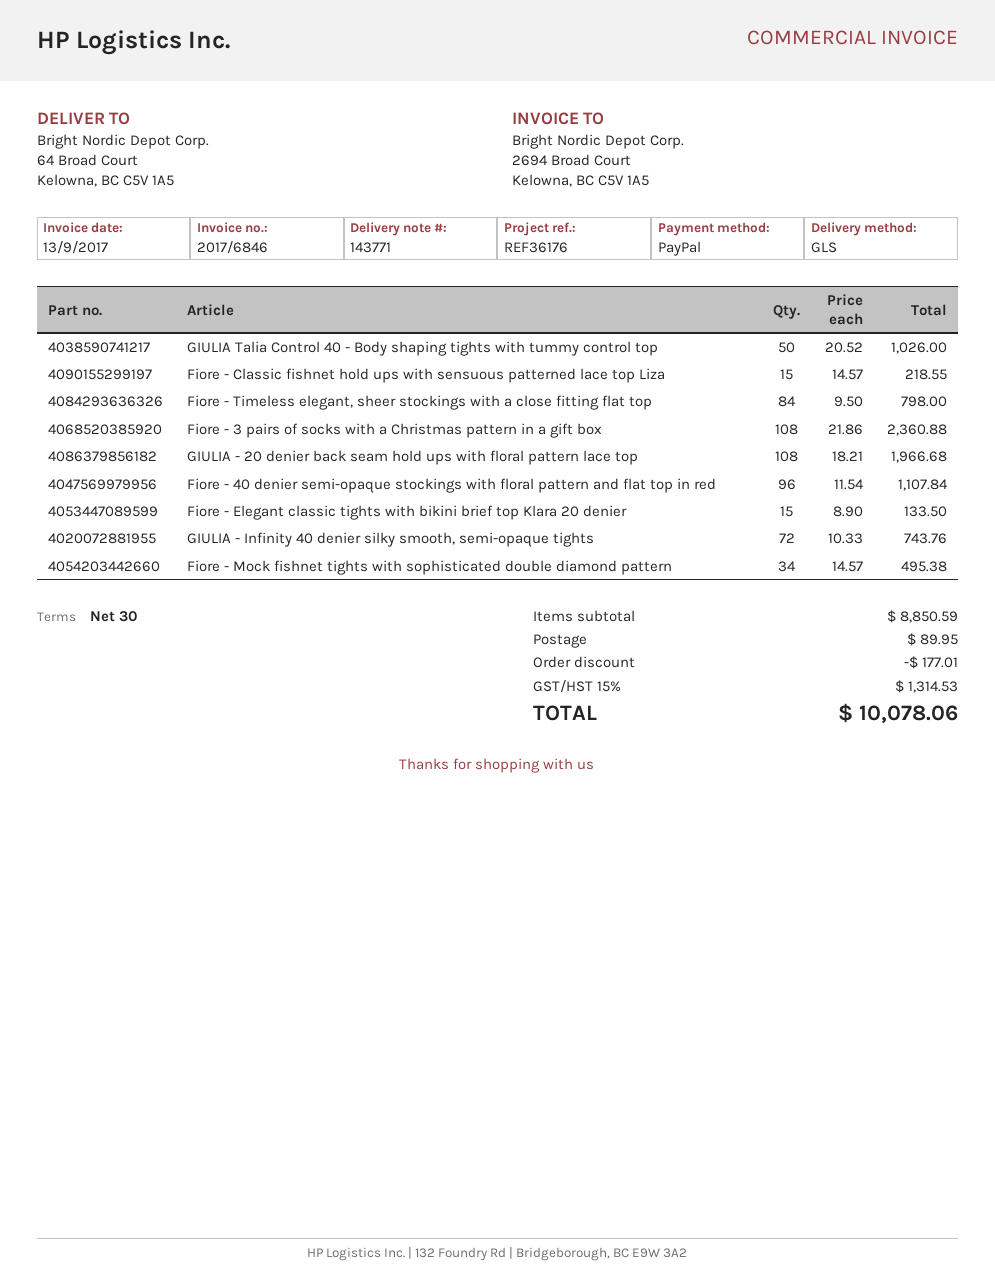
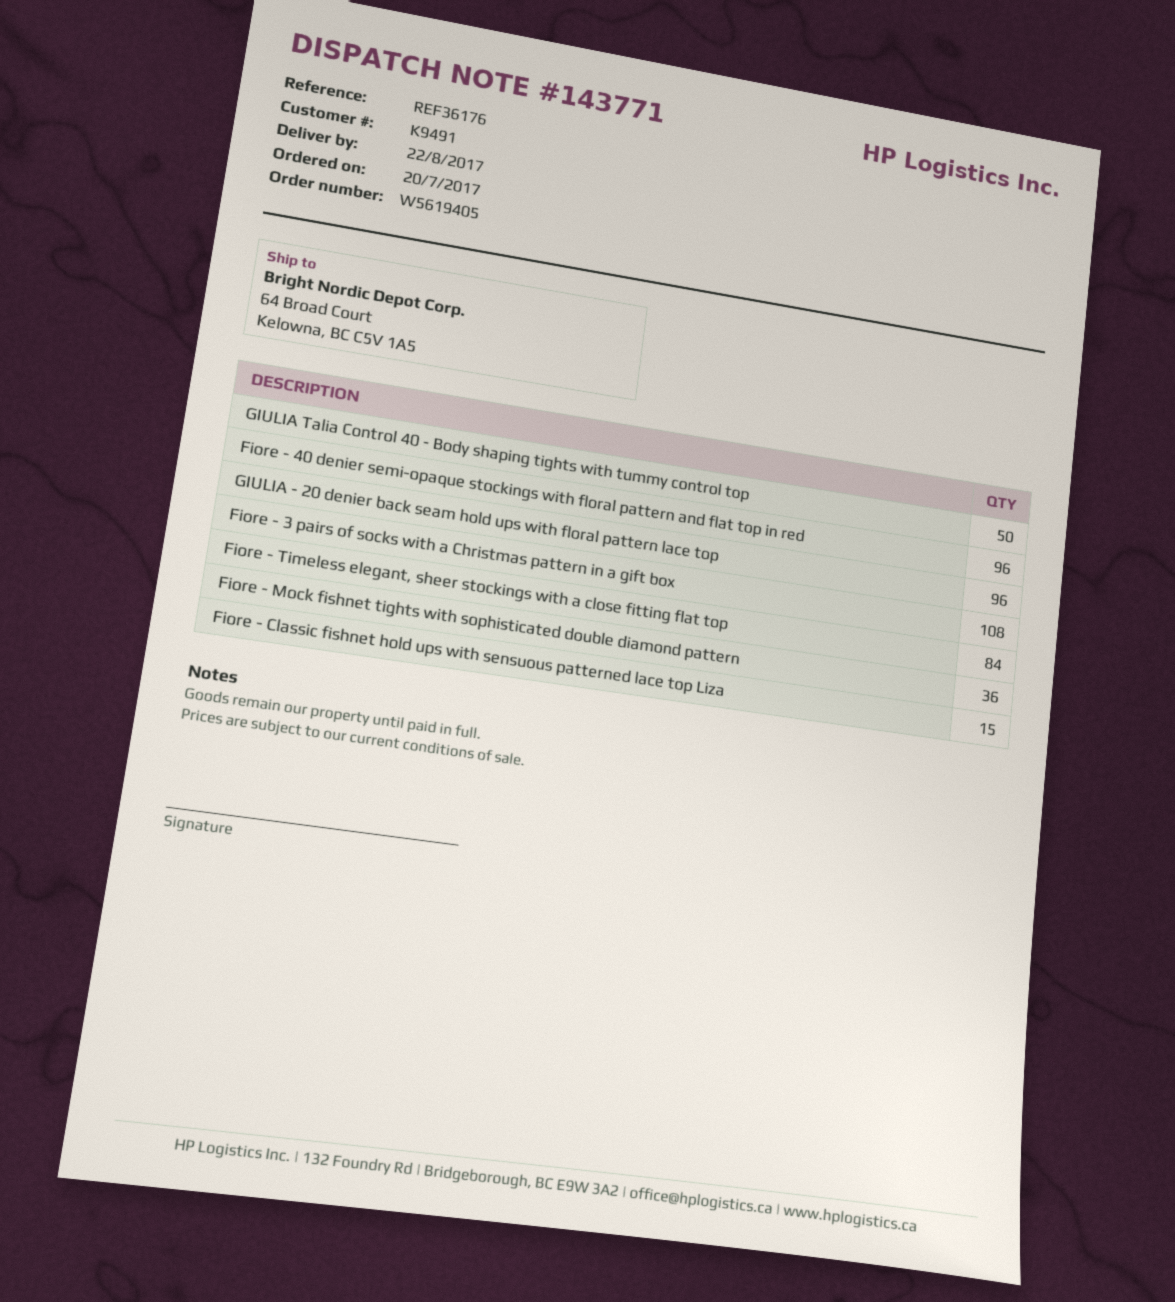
GIULIA - 20 denier back seam hold ups with floral pattern lace top: 108 -> 96
Fiore - Elegant classic tights with bikini brief top Klara 20 denier: 15 -> none
GIULIA - Infinity 40 denier silky smooth, semi-opaque tights: 72 -> none
Fiore - Mock fishnet tights with sophisticated double diamond pattern: 34 -> 36

